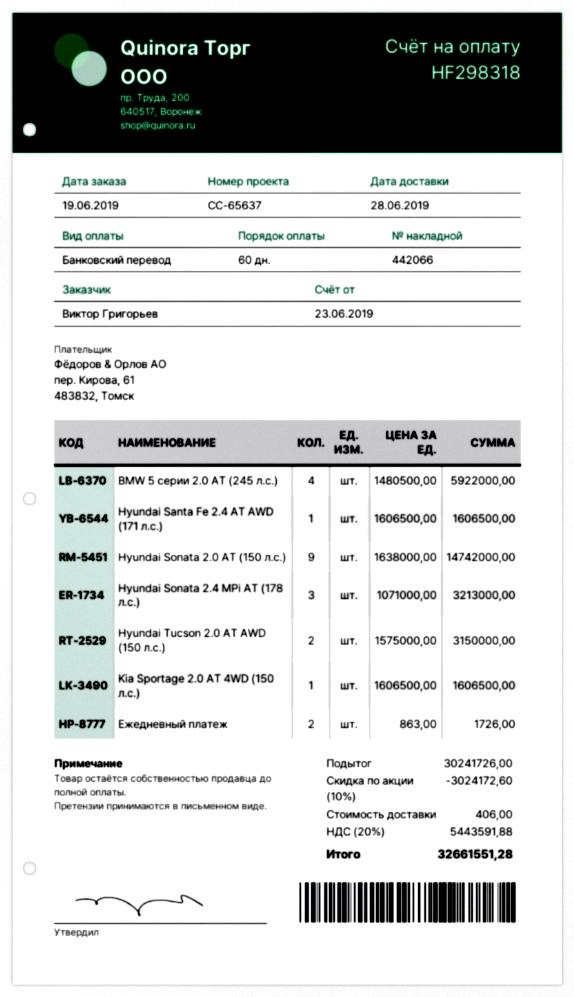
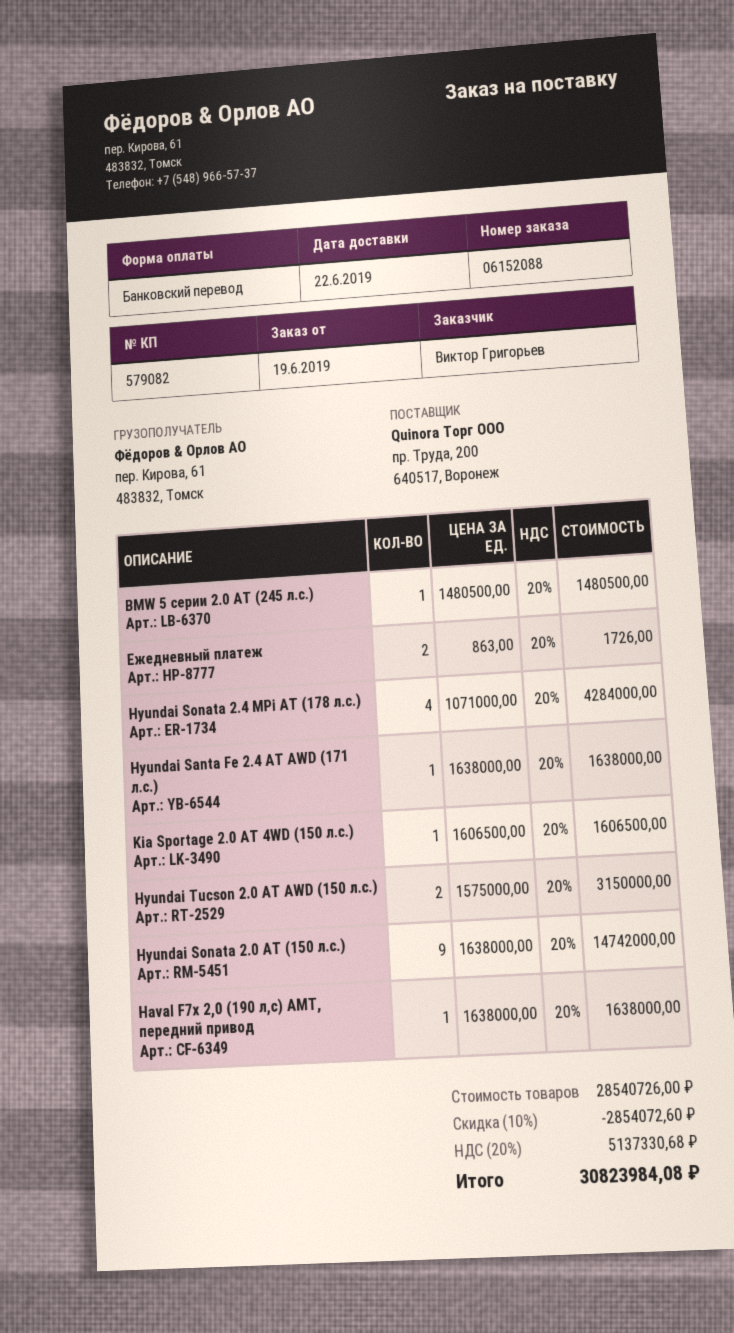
delivery date: 2019-06-28 -> 2019-06-22
BMW 5 серии 2.0 AT (245 л.с.): 4 x 1480500.00 = 5922000.00 -> 1 x 1480500.00 = 1480500.00
Hyundai Santa Fe 2.4 AT AWD (171 л.с.): 1 x 1606500.00 = 1606500.00 -> 1 x 1638000.00 = 1638000.00
Hyundai Sonata 2.4 MPi AT (178 л.с.): 3 x 1071000.00 = 3213000.00 -> 4 x 1071000.00 = 4284000.00
Haval F7x 2,0 (190 л,с) AMT, передний привод: none -> 1 x 1638000.00 = 1638000.00
subtotal: 30241726.00 -> 28540726.00
discount: 10% = 3024172.60 -> 10% = 2854072.60
shipping: 406.00 -> none
tax: 20% = 5443591.88 -> 20% = 5137330.68
total: 32661551.28 -> 30823984.08

